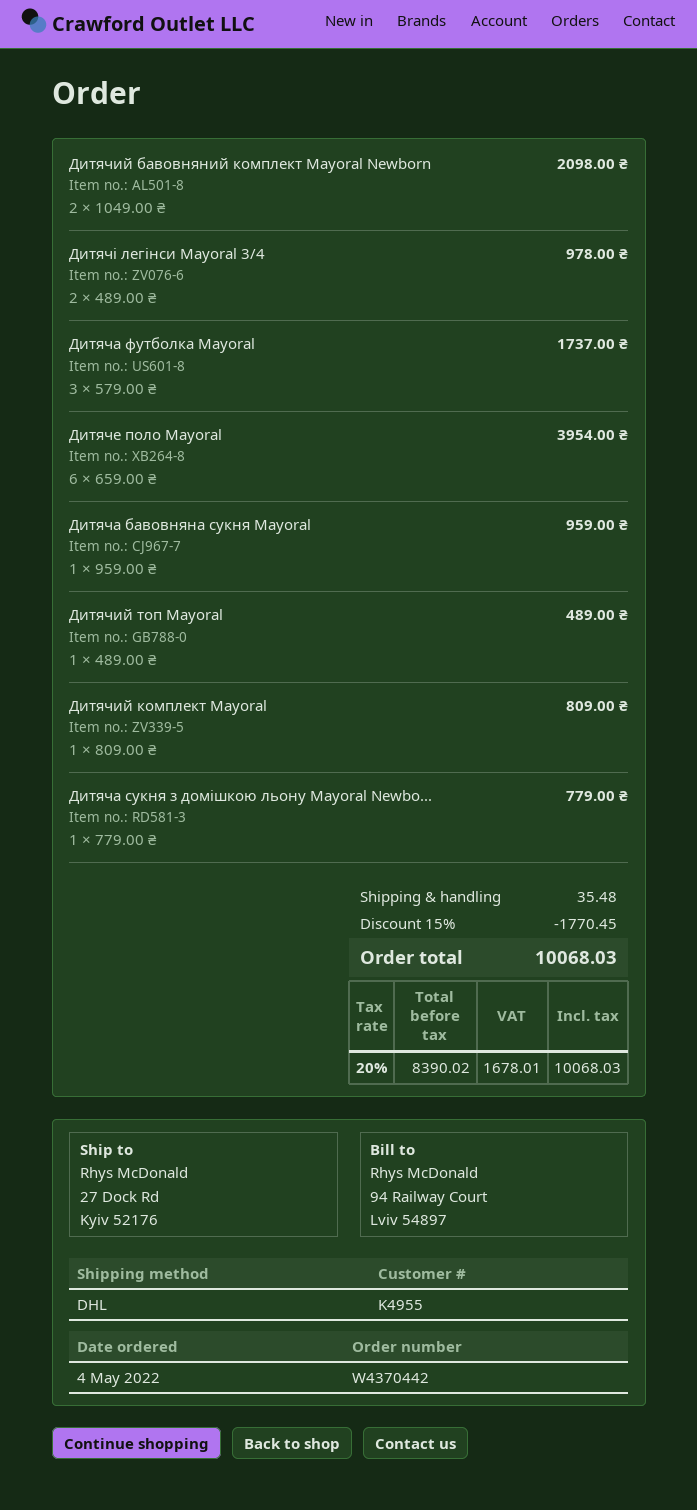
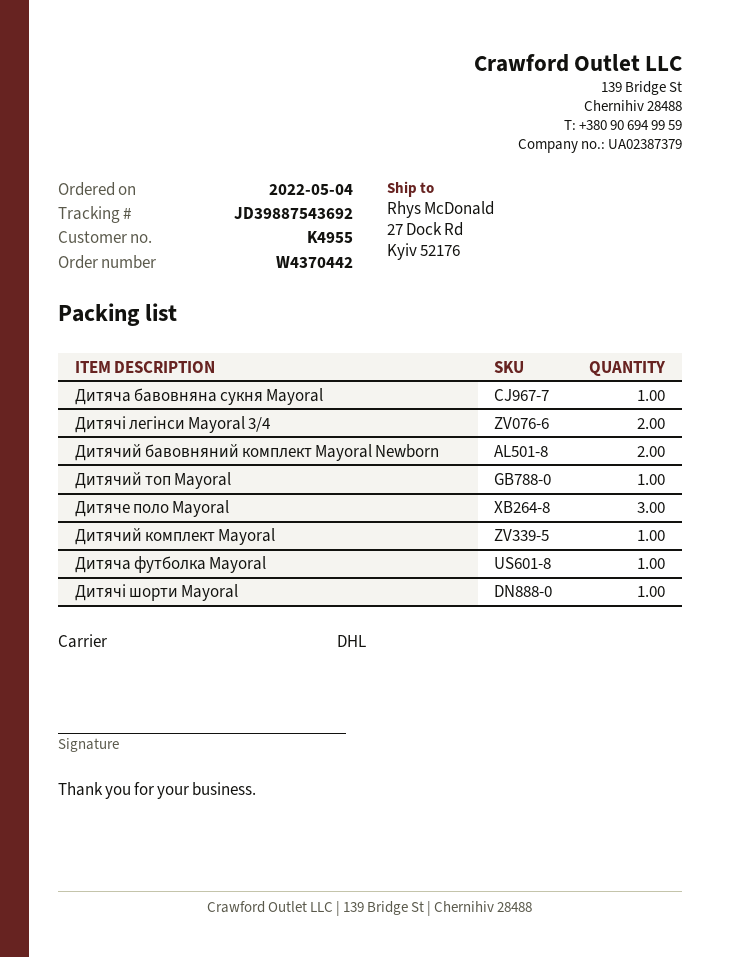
Дитяча футболка Mayoral: 3 -> 1
Дитяче поло Mayoral: 6 -> 3
Дитяча сукня з домішкою льону Mayoral Newbo...: 1 -> none
Дитячі шорти Mayoral: none -> 1

